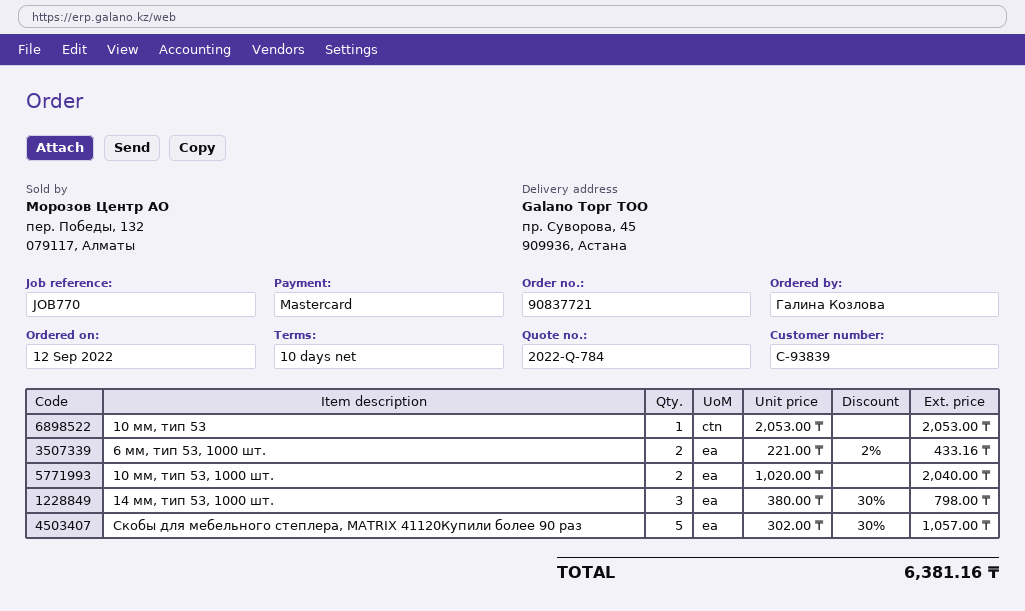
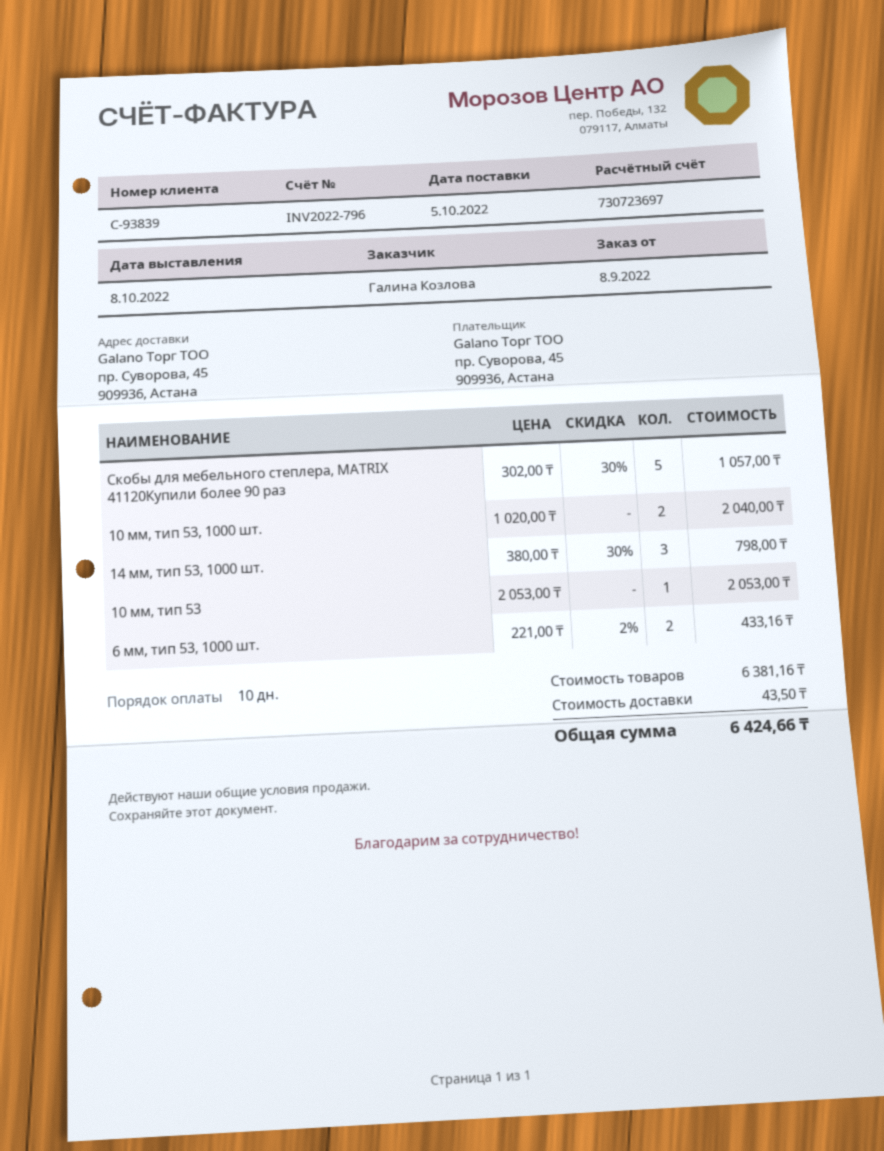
order date: 2022-09-12 -> 2022-09-08
shipping: none -> 43.50
total: 6381.16 -> 6424.66

